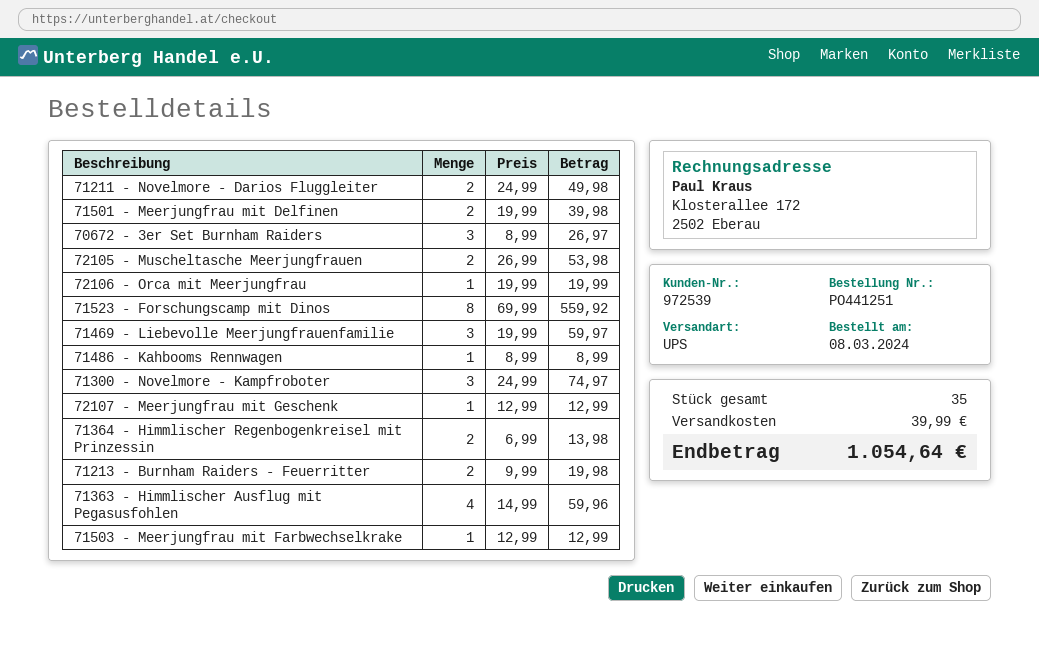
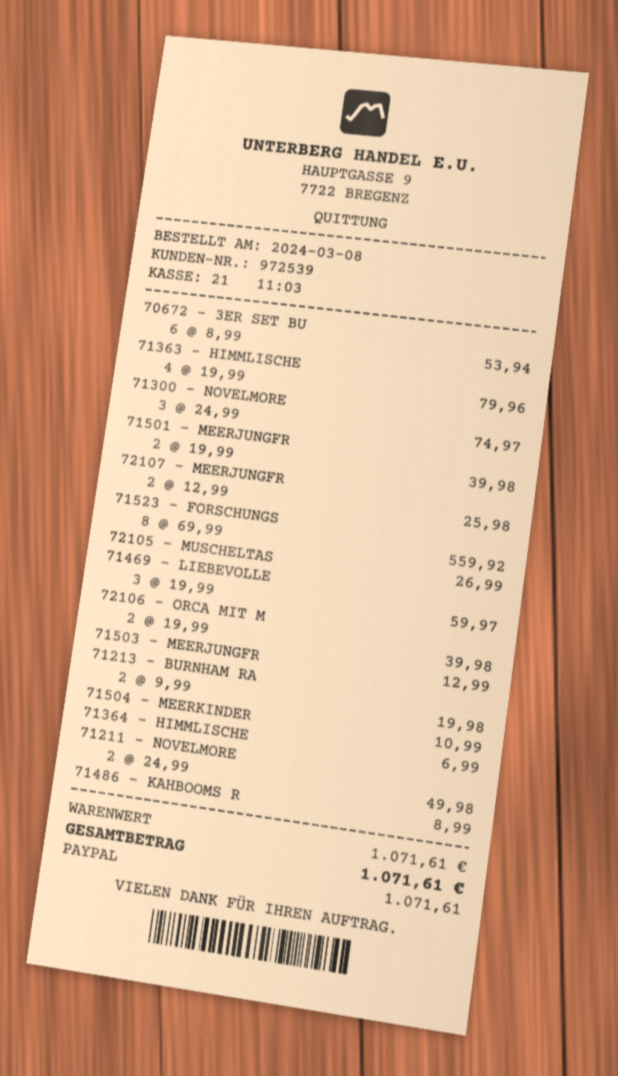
70672 - 3er Set Burnham Raiders: 3 x 8.99 = 26.97 -> 6 x 8.99 = 53.94
72105 - Muscheltasche Meerjungfrauen: 2 x 26.99 = 53.98 -> 1 x 26.99 = 26.99
72106 - Orca mit Meerjungfrau: 1 x 19.99 = 19.99 -> 2 x 19.99 = 39.98
72107 - Meerjungfrau mit Geschenk: 1 x 12.99 = 12.99 -> 2 x 12.99 = 25.98
71364 - Himmlischer Regenbogenkreisel mit Prinzessin: 2 x 6.99 = 13.98 -> 1 x 6.99 = 6.99
71363 - Himmlischer Ausflug mit Pegasusfohlen: 4 x 14.99 = 59.96 -> 4 x 19.99 = 79.96
71504 - MEERKINDER: none -> 1 x 10.99 = 10.99
shipping: 39.99 -> none
total: 1054.64 -> 1071.61

